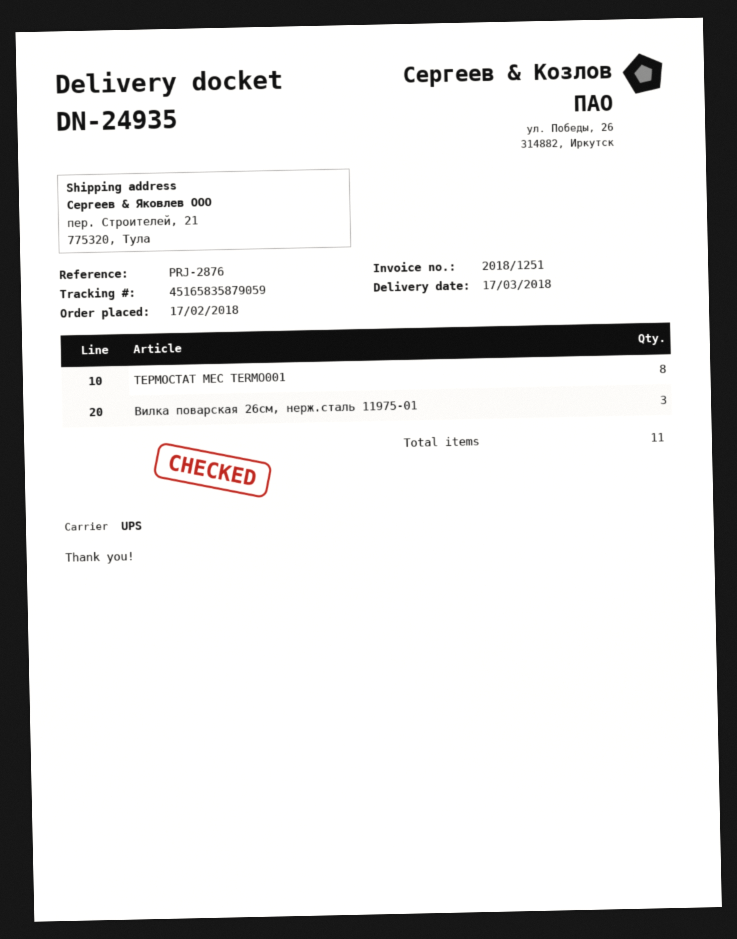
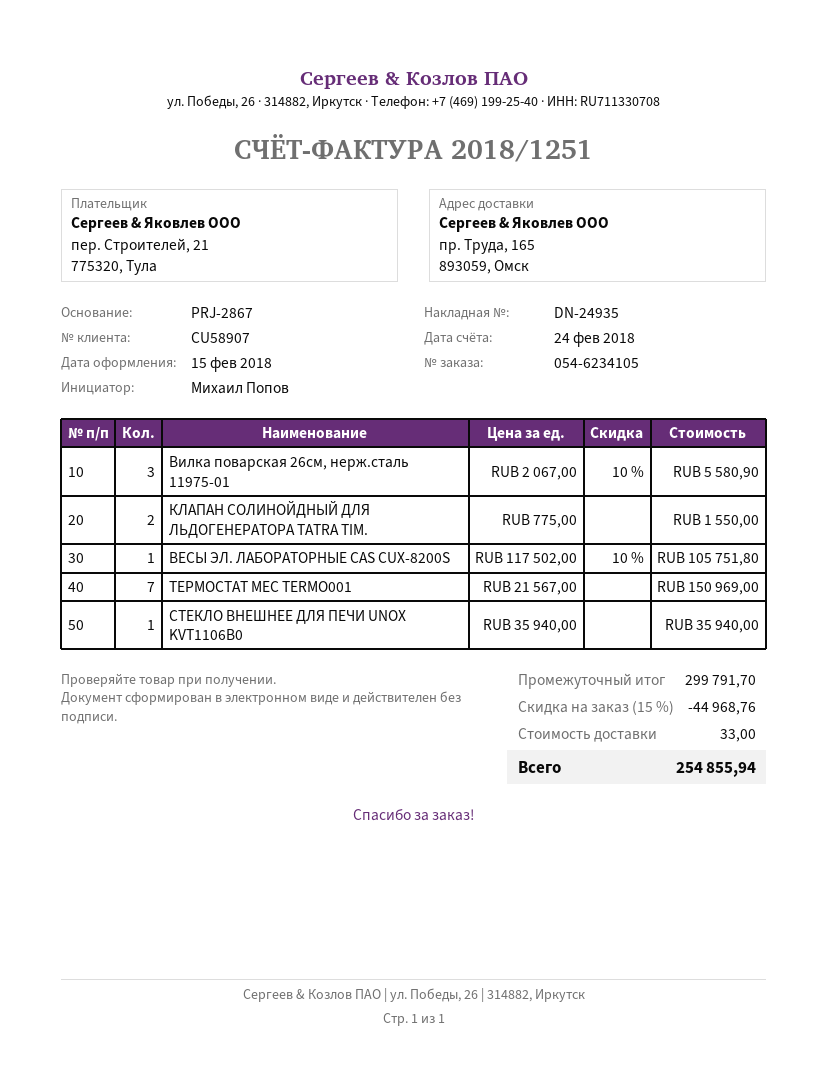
order date: 2018-02-17 -> 2018-02-15
reference: PRJ-2876 -> PRJ-2867
ship to: пер. Строителей, 21, 775320, Тула -> пр. Труда, 165, 893059, Омск
ТЕРМОСТАТ МЕС TERMO001: 8 -> 7
КЛАПАН СОЛИНОЙДНЫЙ ДЛЯ ЛЬДОГЕНЕРАТОРА TATRA TIM.: none -> 2
ВЕСЫ ЭЛ. ЛАБОРАТОРНЫЕ CAS CUX-8200S: none -> 1
СТЕКЛО ВНЕШНЕЕ ДЛЯ ПЕЧИ UNOX KVT1106B0: none -> 1

